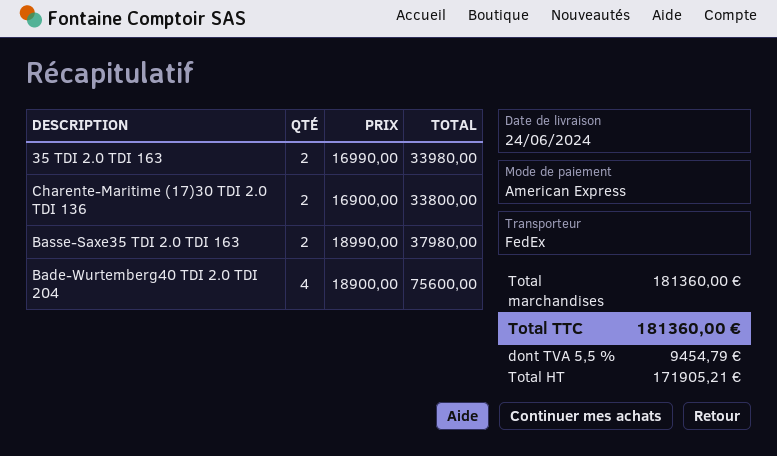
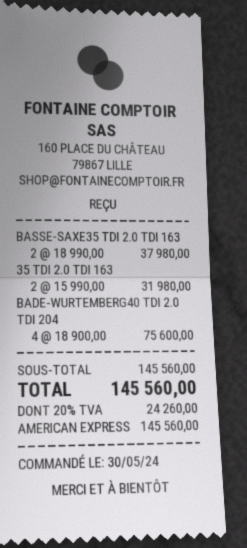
35 TDI 2.0 TDI 163: 2 x 16990.00 = 33980.00 -> 2 x 15990.00 = 31980.00
Charente-Maritime (17)30 TDI 2.0 TDI 136: 2 x 16900.00 = 33800.00 -> none
subtotal: 181360.00 -> 145560.00
tax: 5.5% = 9454.79 -> 20% = 24260.00
total: 181360.00 -> 145560.00

